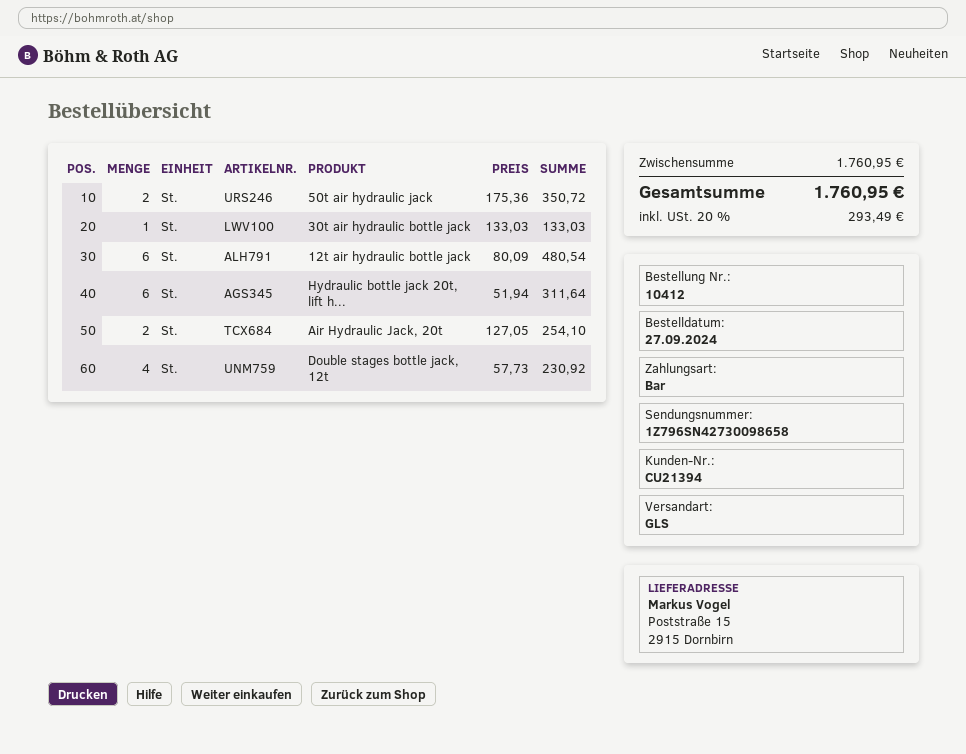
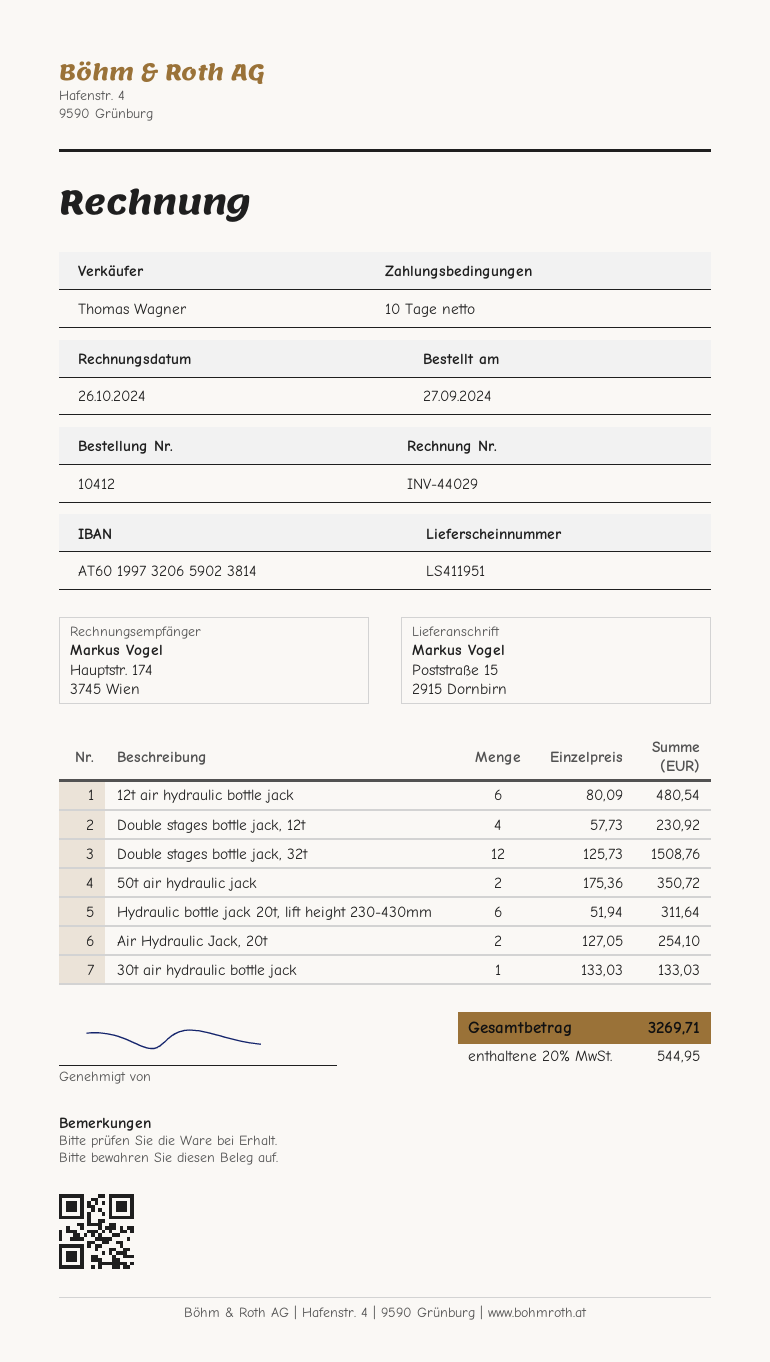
Double stages bottle jack, 32t: none -> 12 x 125.73 = 1508.76
tax: 20% = 293.49 -> 20% = 544.95
total: 1760.95 -> 3269.71

